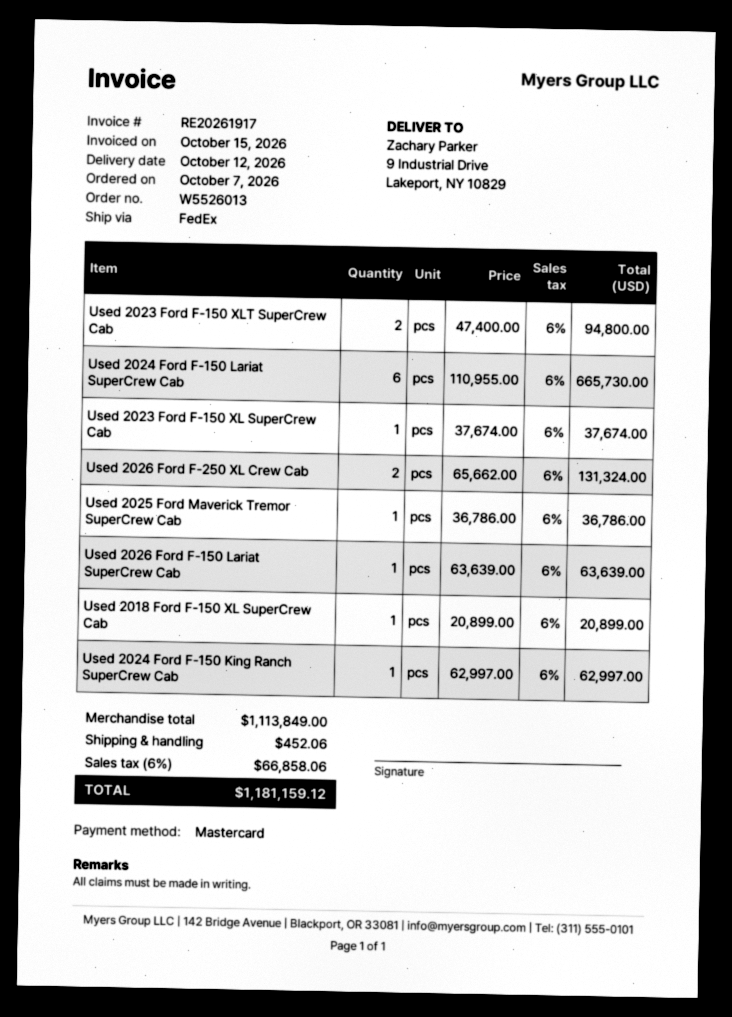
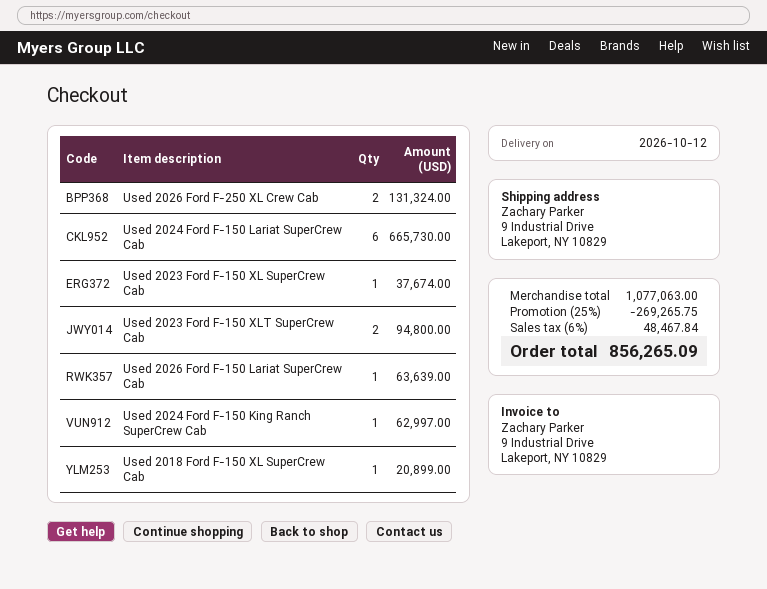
Used 2025 Ford Maverick Tremor SuperCrew Cab: 1 for 36786.00 -> none
subtotal: 1113849.00 -> 1077063.00
discount: none -> 25% = 269265.75
shipping: 452.06 -> none
tax: 6% = 66858.06 -> 6% = 48467.84
total: 1181159.12 -> 856265.09

